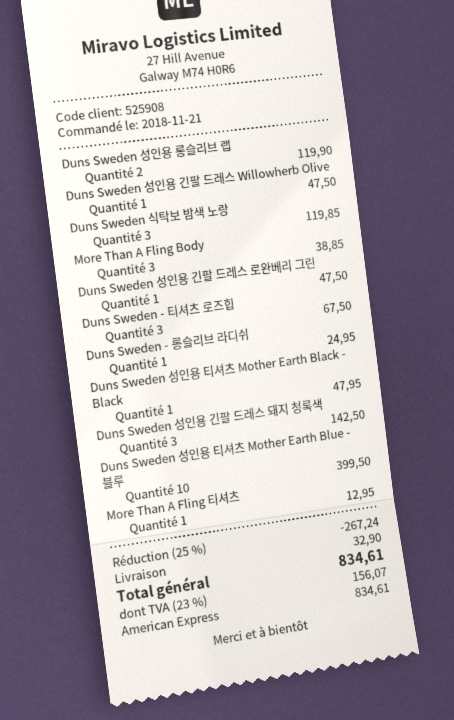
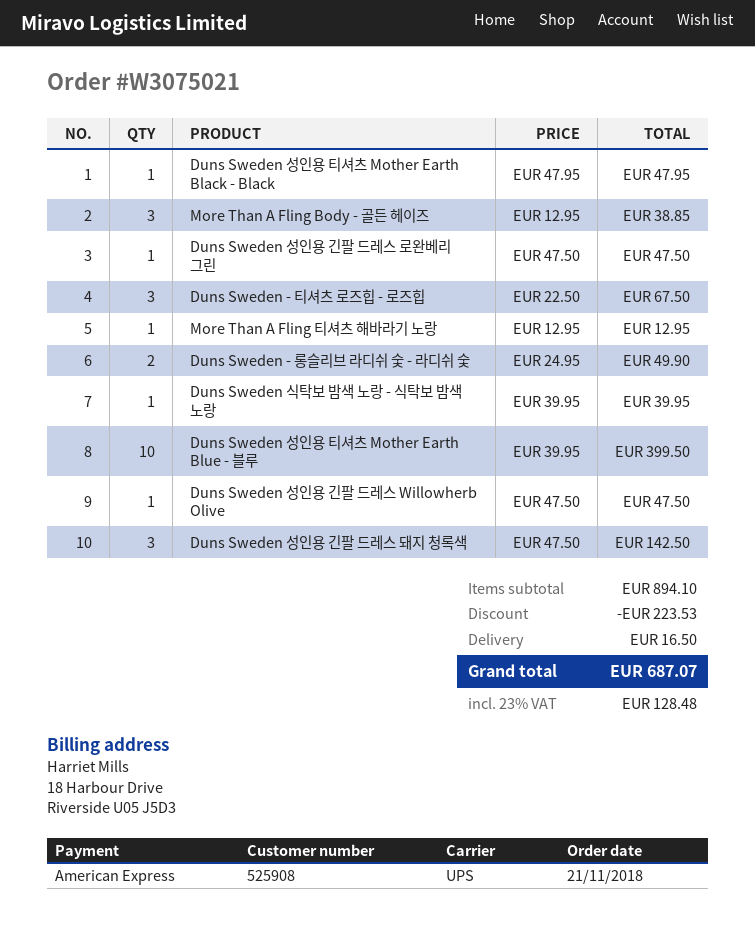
Duns Sweden 성인용 롱슬리브 랩: 2 for 119.90 -> none
Duns Sweden 식탁보 밤색 노랑: 3 for 119.85 -> 1 for 39.95
Duns Sweden - 롱슬리브 라디쉬: 1 for 24.95 -> 2 for 49.90
discount: 267.24 -> 223.53
shipping: 32.90 -> 16.50
tax: 23% = 156.07 -> 23% = 128.48
total: 834.61 -> 687.07

